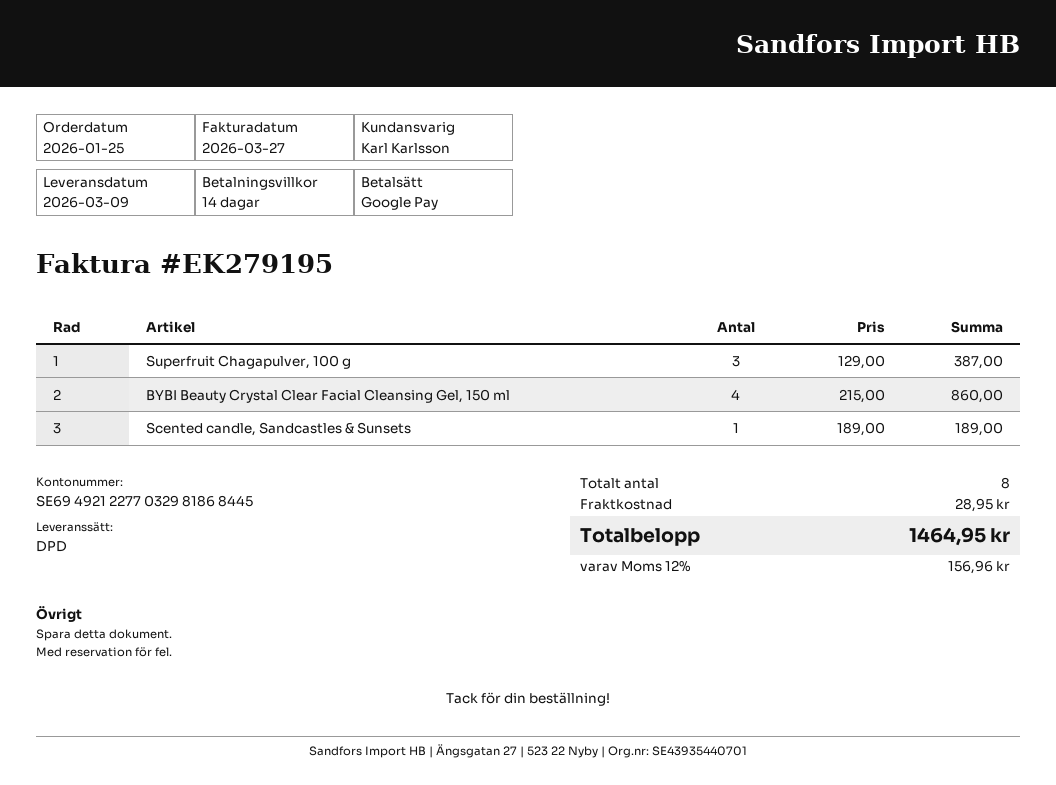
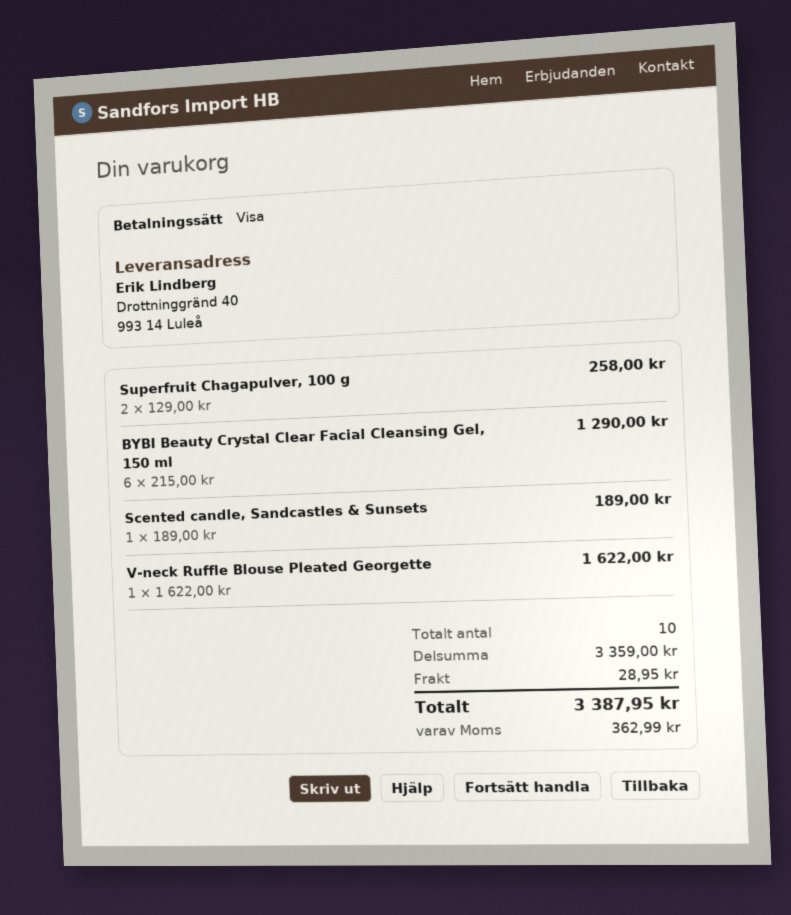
payment method: Google Pay -> Visa
Superfruit Chagapulver, 100 g: 3 x 129.00 = 387.00 -> 2 x 129.00 = 258.00
BYBI Beauty Crystal Clear Facial Cleansing Gel, 150 ml: 4 x 215.00 = 860.00 -> 6 x 215.00 = 1290.00
V-neck Ruffle Blouse Pleated Georgette: none -> 1 x 1622.00 = 1622.00
total quantity: 8 -> 10
tax: 156.96 -> 362.99
total: 1464.95 -> 3387.95

